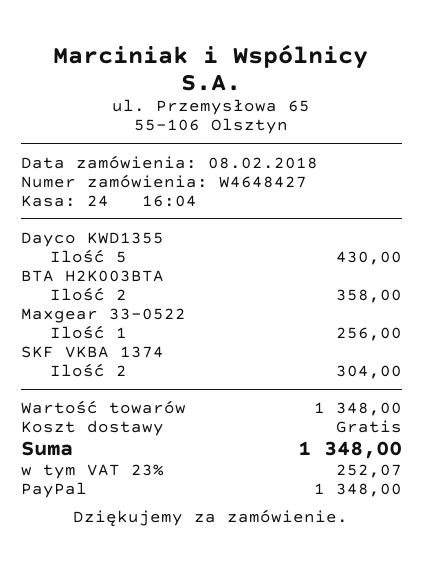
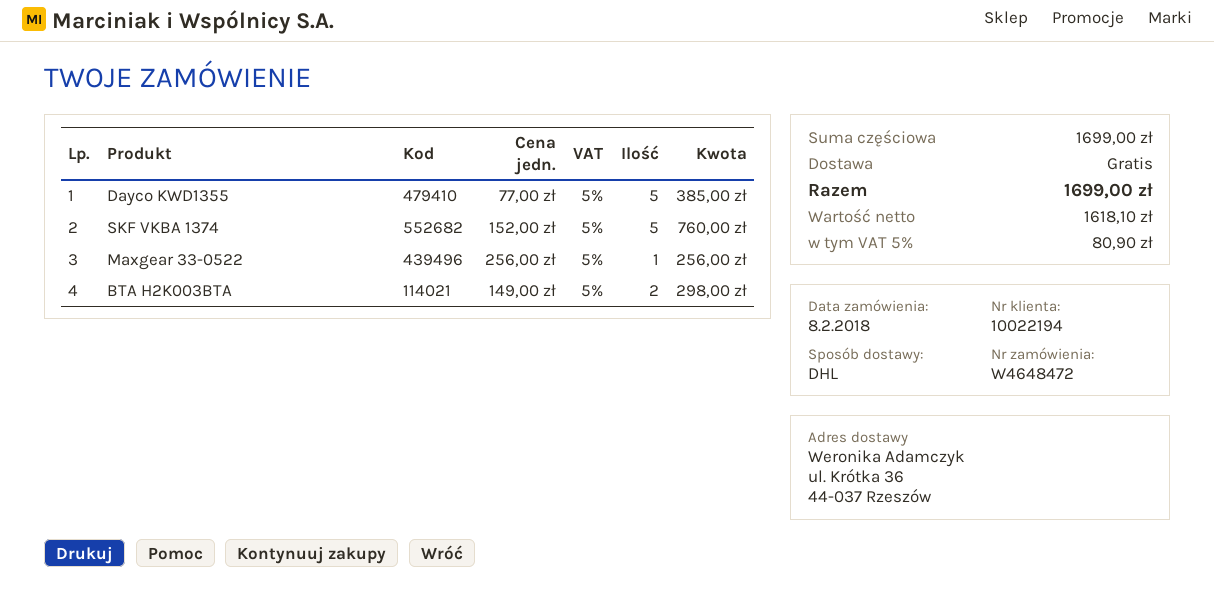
order number: W4648427 -> W4648472
Dayco KWD1355: 5 for 430.00 -> 5 for 385.00
BTA H2K003BTA: 2 for 358.00 -> 2 for 298.00
SKF VKBA 1374: 2 for 304.00 -> 5 for 760.00
subtotal: 1348.00 -> 1699.00
tax: 23% = 252.07 -> 5% = 80.90
total: 1348.00 -> 1699.00

